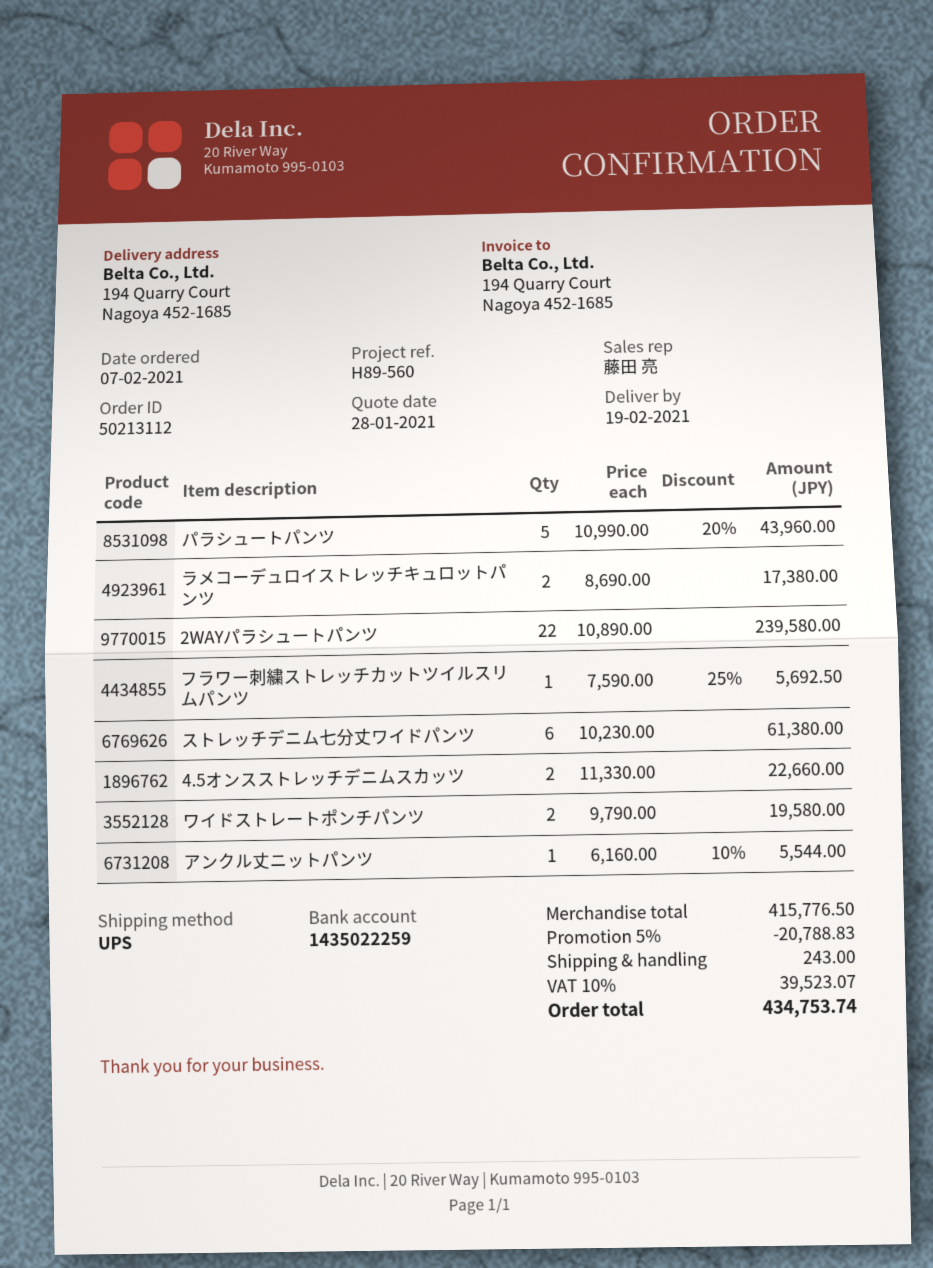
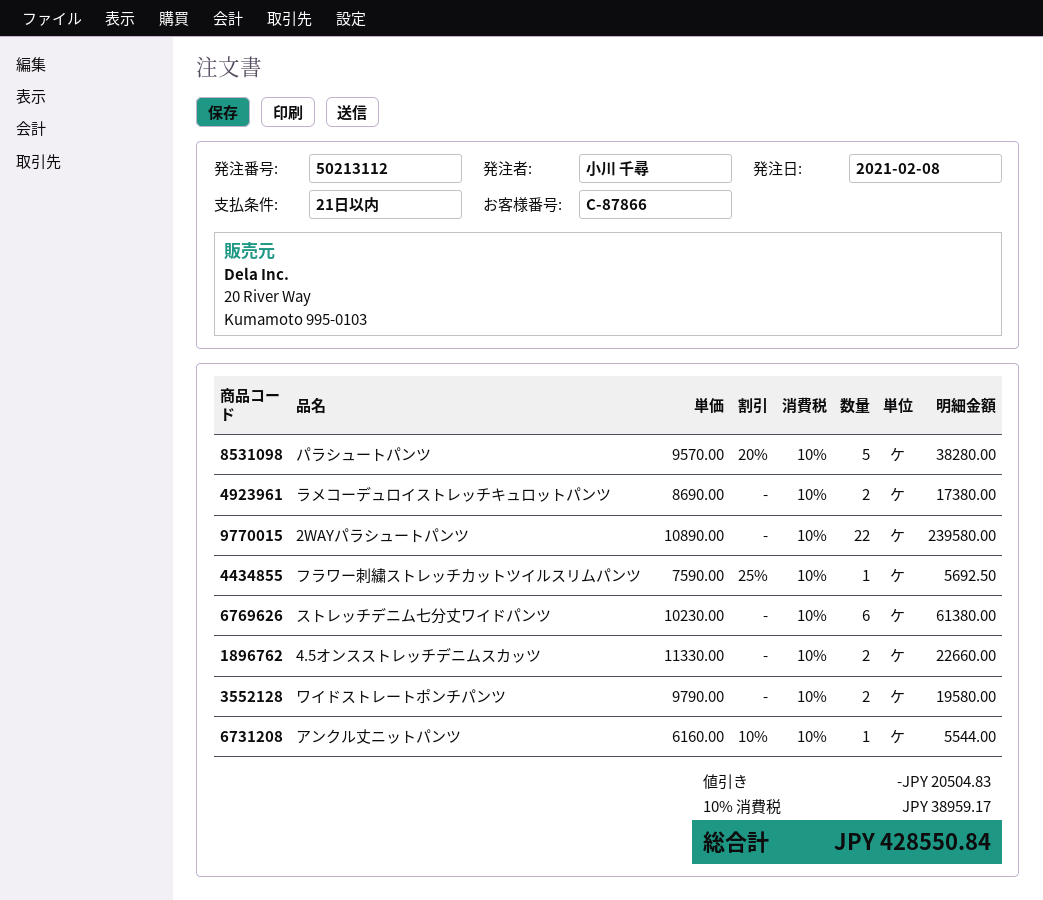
order date: 2021-02-07 -> 2021-02-08
パラシュートパンツ: 5 x 10990.00 - 20% = 43960.00 -> 5 x 9570.00 - 20% = 38280.00
discount: 20788.83 -> 20504.83
shipping: 243.00 -> none
tax: 10% = 39523.07 -> 10% = 38959.17
total: 434753.74 -> 428550.84

